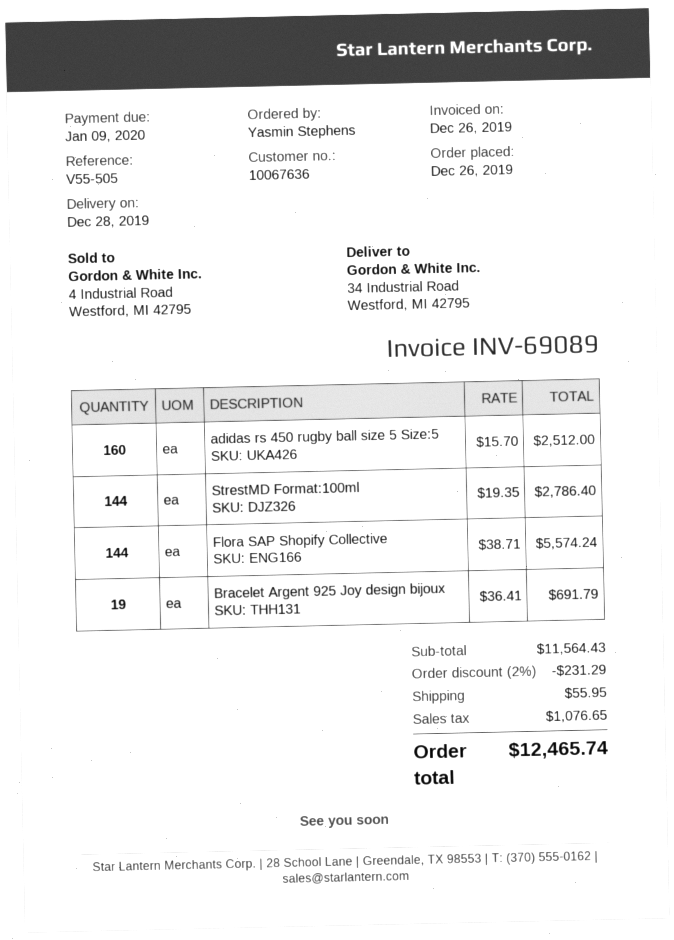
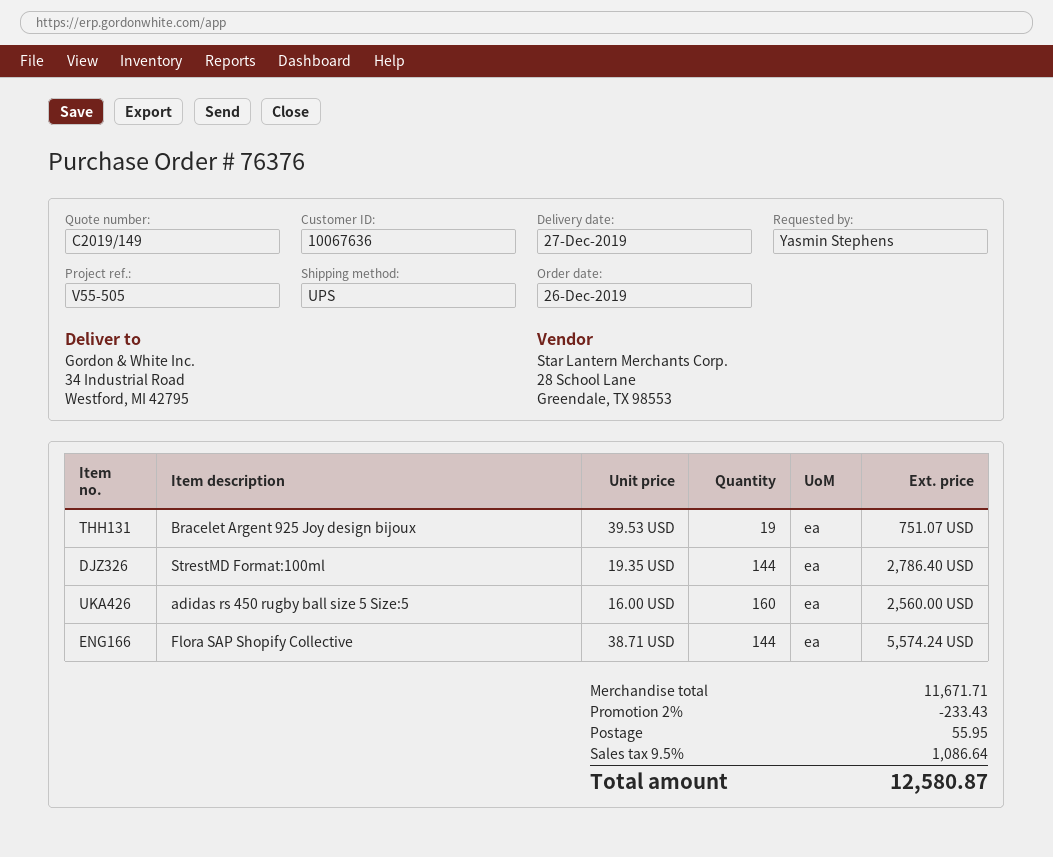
delivery date: 2019-12-28 -> 2019-12-27
adidas rs 450 rugby ball size 5 Size:5: 160 x 15.70 = 2512.00 -> 160 x 16.00 = 2560.00
Bracelet Argent 925 Joy design bijoux: 19 x 36.41 = 691.79 -> 19 x 39.53 = 751.07
subtotal: 11564.43 -> 11671.71
discount: 2% = 231.29 -> 2% = 233.43
tax: 1076.65 -> 1086.64
total: 12465.74 -> 12580.87

